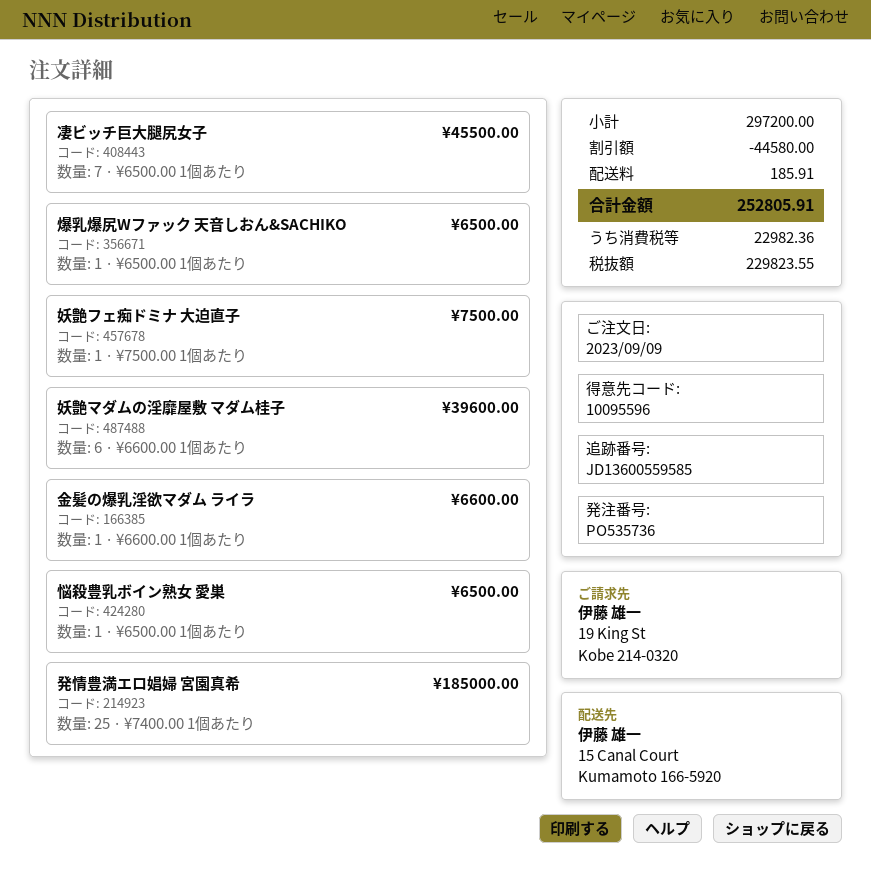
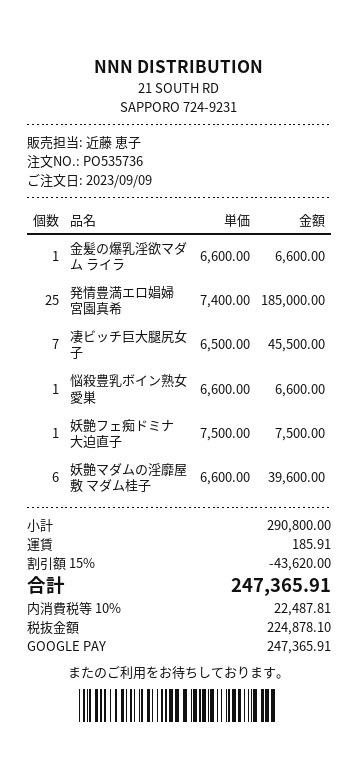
爆乳爆尻Wファック 天音しおん&SACHIKO: 1 x 6500.00 = 6500.00 -> none
悩殺豊乳ボイン熟女 愛巣: 1 x 6500.00 = 6500.00 -> 1 x 6600.00 = 6600.00
subtotal: 297200.00 -> 290800.00
discount: 44580.00 -> 43620.00
net: 229823.55 -> 224878.10
tax: 22982.36 -> 22487.81
total: 252805.91 -> 247365.91

